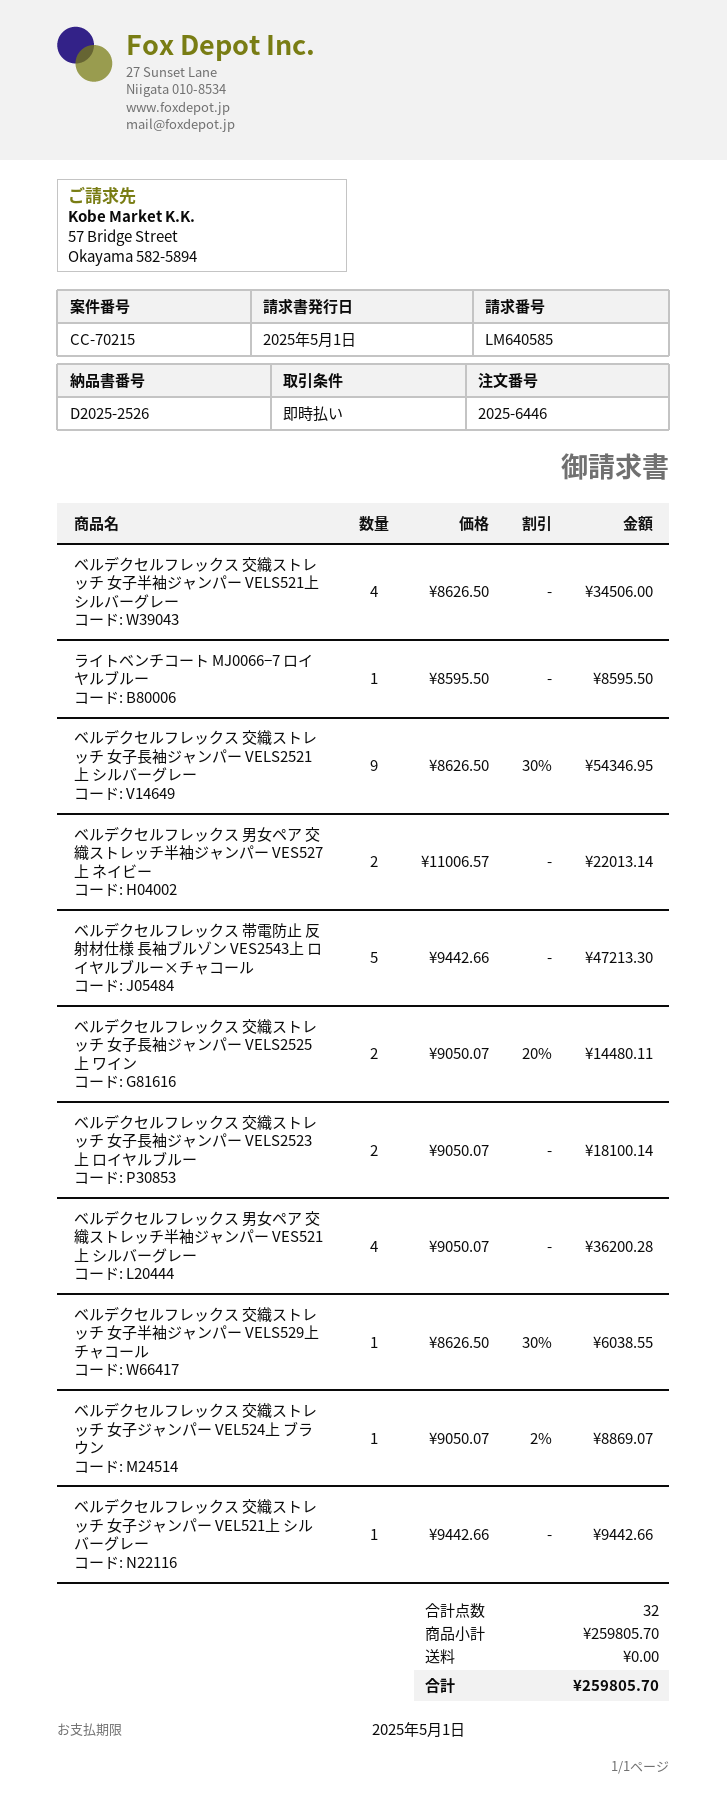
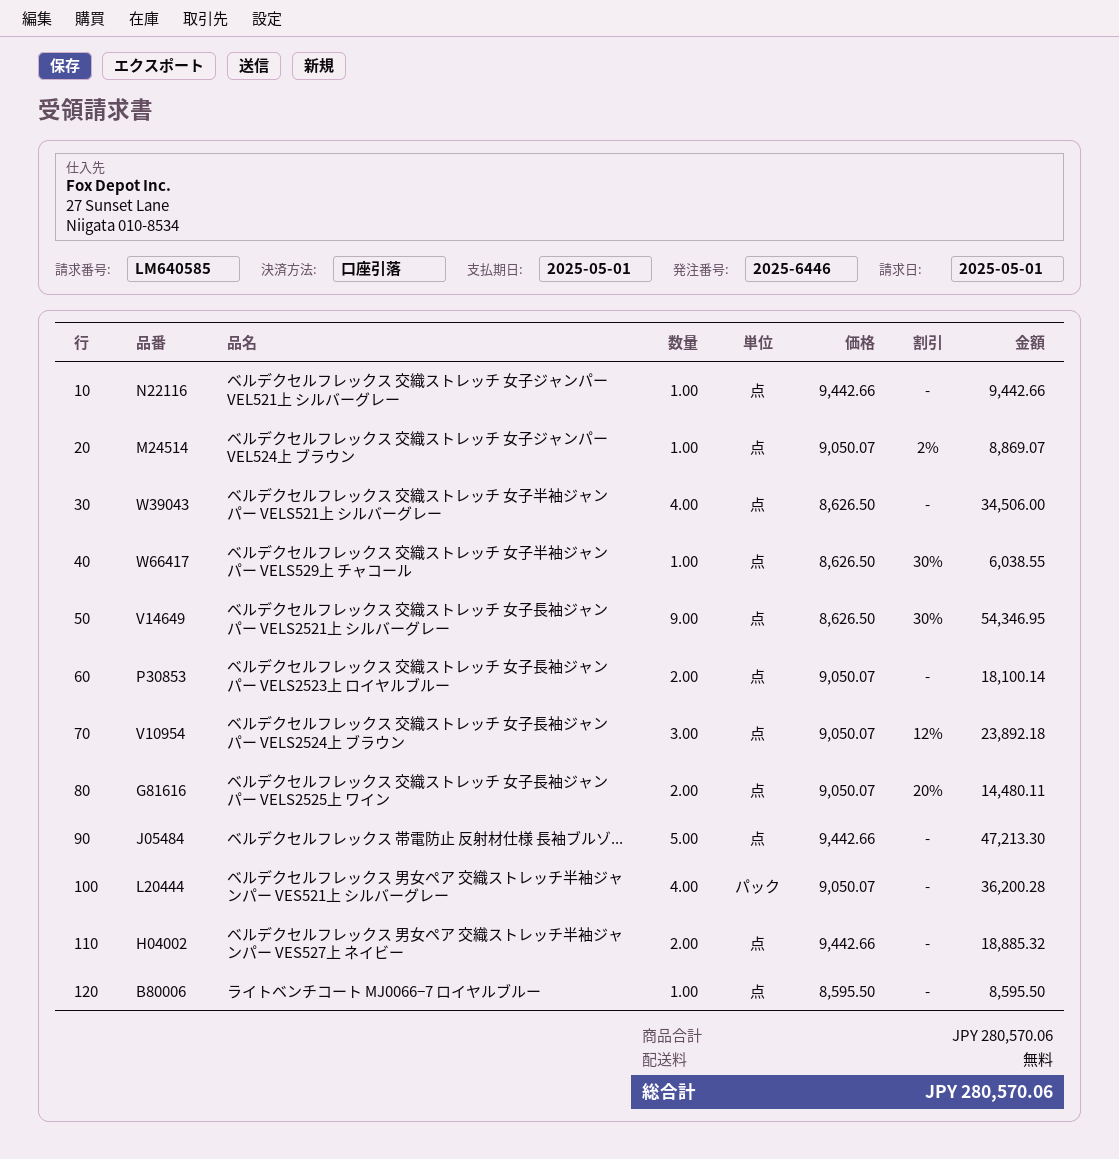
ベルデクセルフレックス 男女ペア 交織ストレッチ半袖ジャンパー VES527上 ネイビー: 2 x 11006.57 = 22013.14 -> 2 x 9442.66 = 18885.32
ベルデクセルフレックス 交織ストレッチ 女子長袖ジャンパー VELS2524上 ブラウン: none -> 3 x 9050.07 - 12% = 23892.18
subtotal: 259805.70 -> 280570.06
total: 259805.70 -> 280570.06

